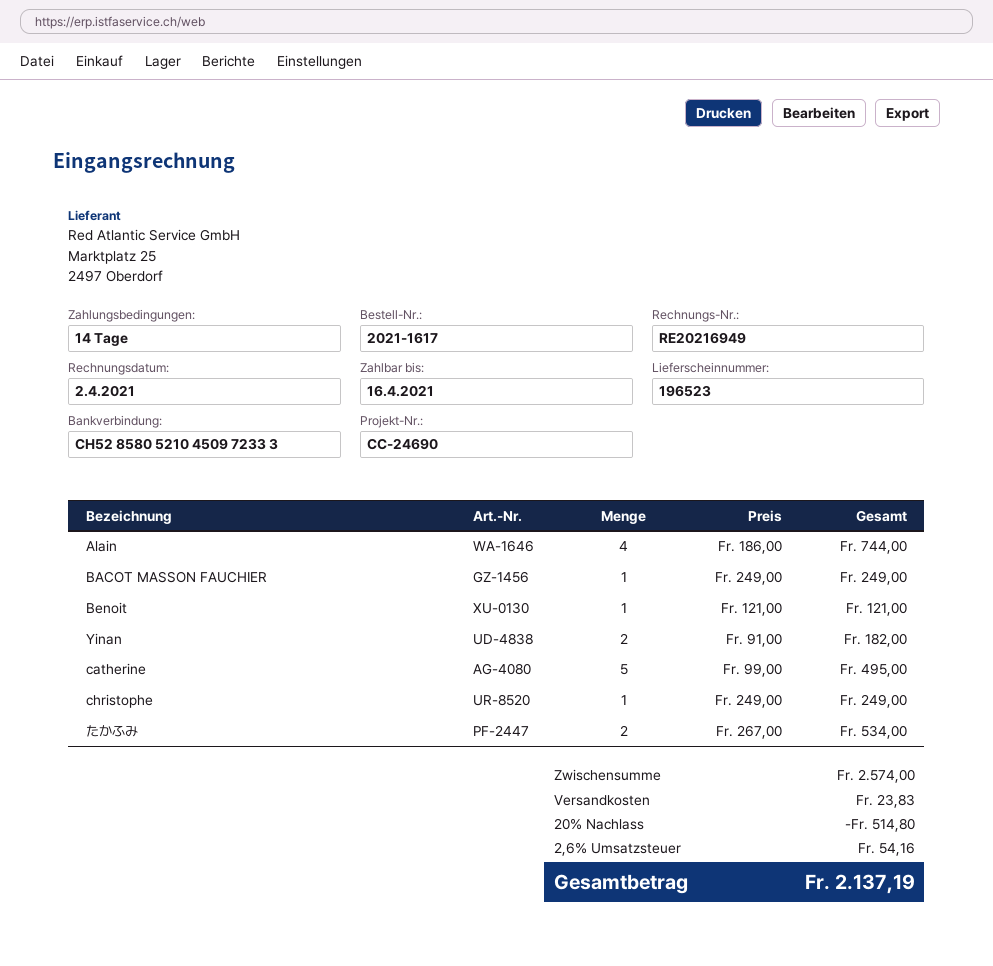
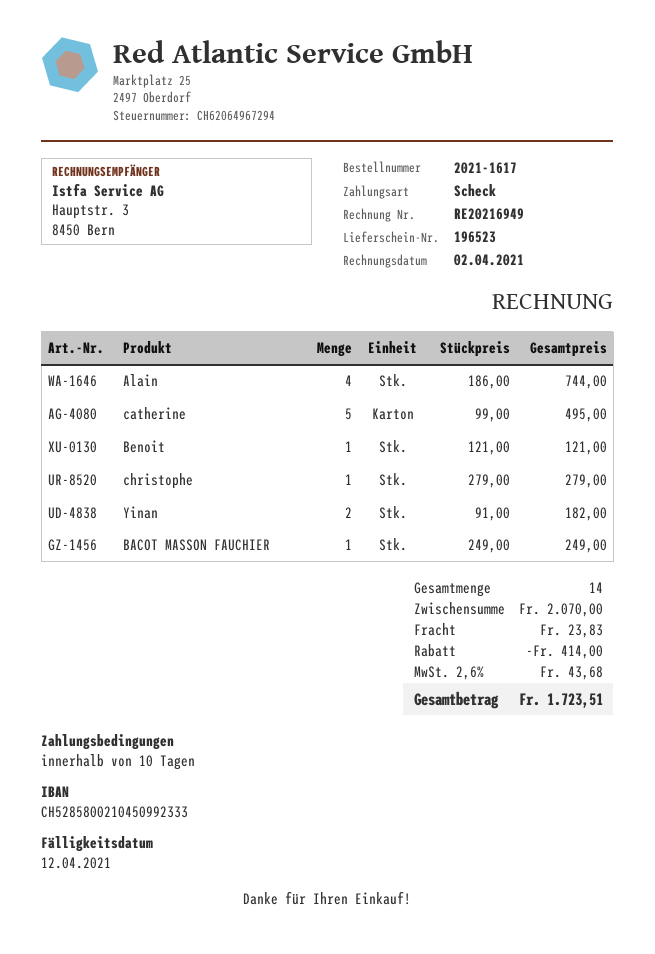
payment terms: 14 days -> 10 days
due date: 2021-04-16 -> 2021-04-12
bank account: CH5285805210450972333 -> CH5285800210450992333
christophe: 1 x 249.00 = 249.00 -> 1 x 279.00 = 279.00
たかふみ: 2 x 267.00 = 534.00 -> none
subtotal: 2574.00 -> 2070.00
discount: 514.80 -> 414.00
tax: 2.6% = 54.16 -> 2.6% = 43.68
total: 2137.19 -> 1723.51

